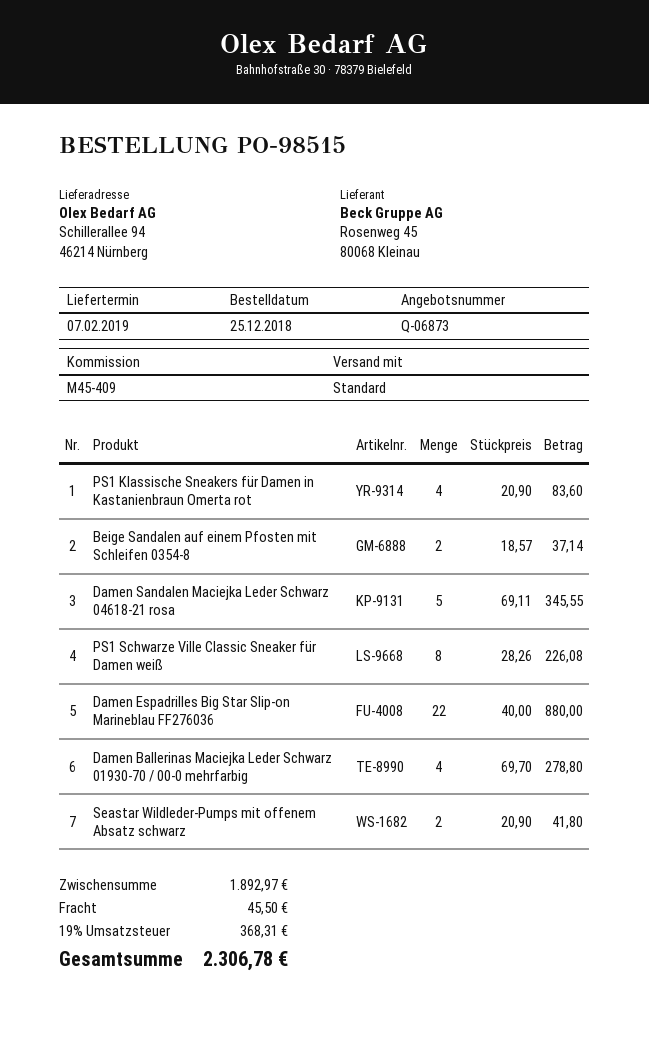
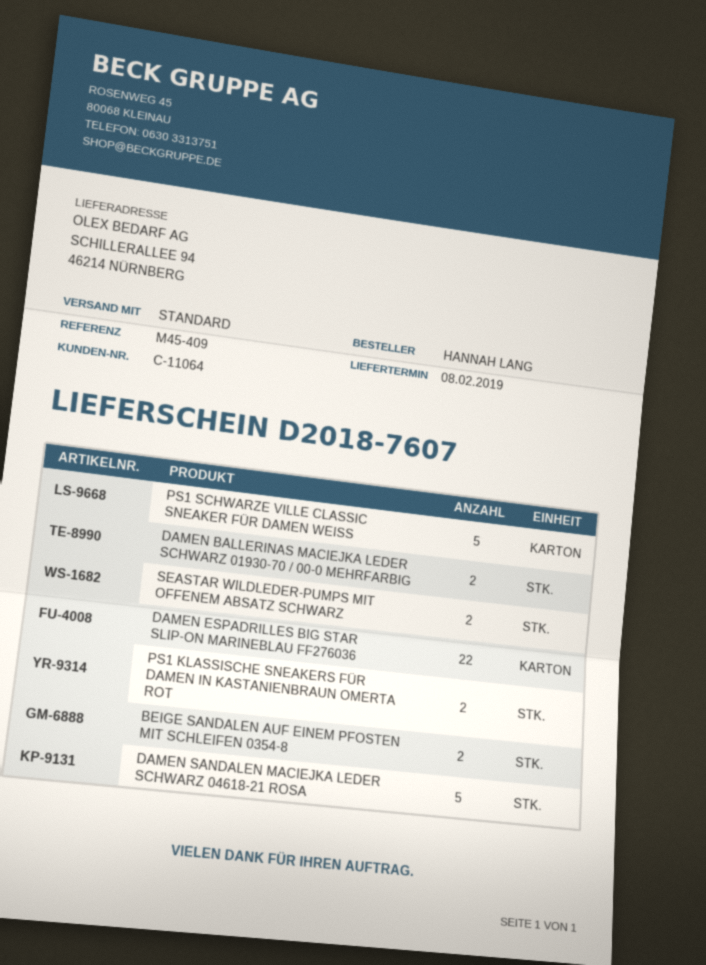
delivery date: 2019-02-07 -> 2019-02-08
PS1 Klassische Sneakers für Damen in Kastanienbraun Omerta rot: 4 -> 2
PS1 Schwarze Ville Classic Sneaker für Damen weiß: 8 -> 5
Damen Ballerinas Maciejka Leder Schwarz 01930-70 / 00-0 mehrfarbig: 4 -> 2

